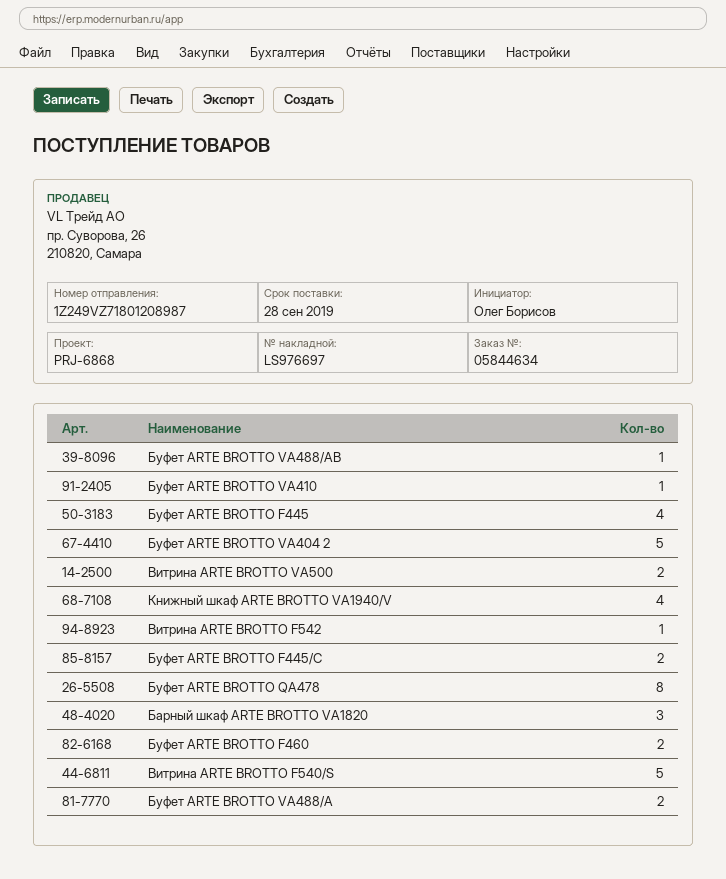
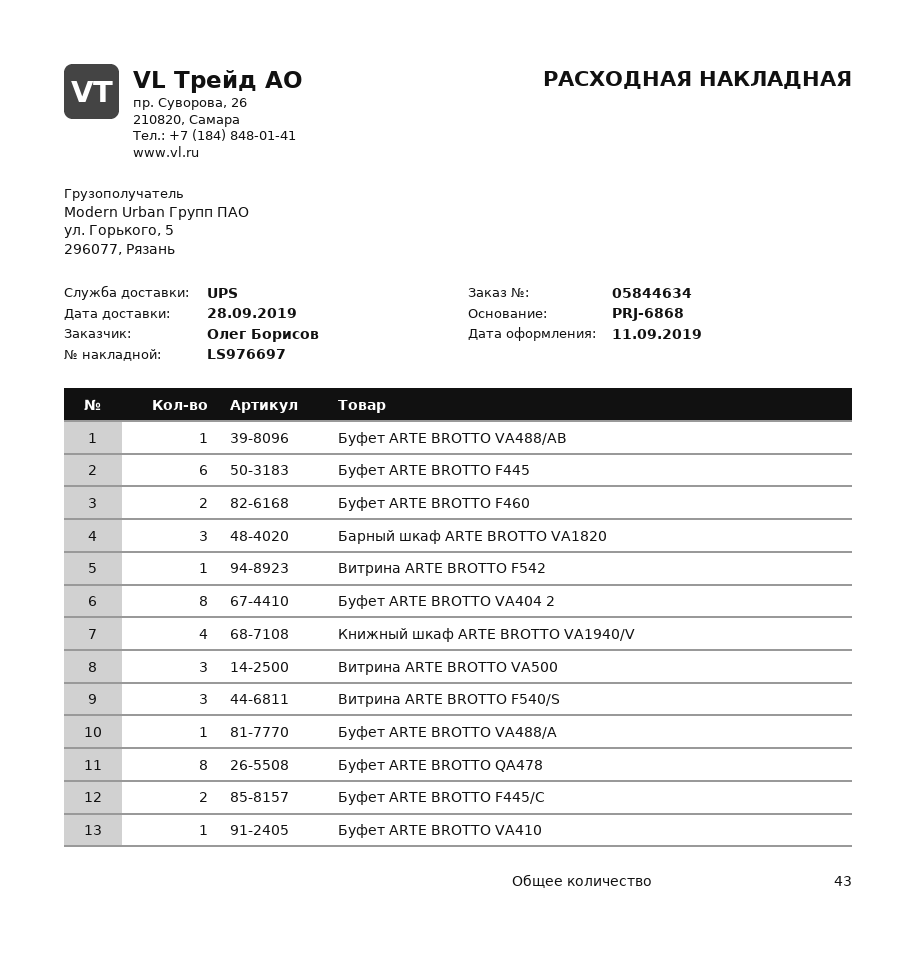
Буфет ARTE BROTTO F445: 4 -> 6
Буфет ARTE BROTTO VA404 2: 5 -> 8
Витрина ARTE BROTTO VA500: 2 -> 3
Витрина ARTE BROTTO F540/S: 5 -> 3
Буфет ARTE BROTTO VA488/A: 2 -> 1

